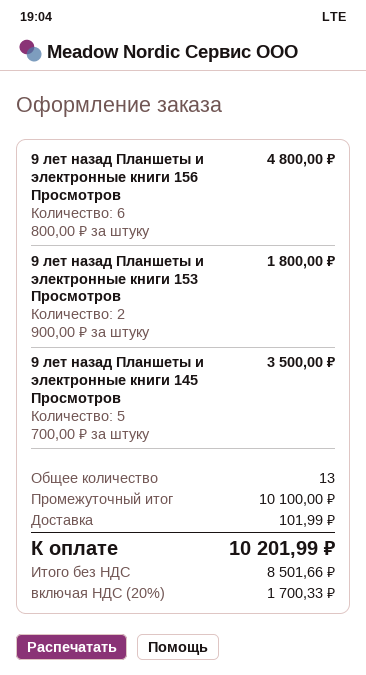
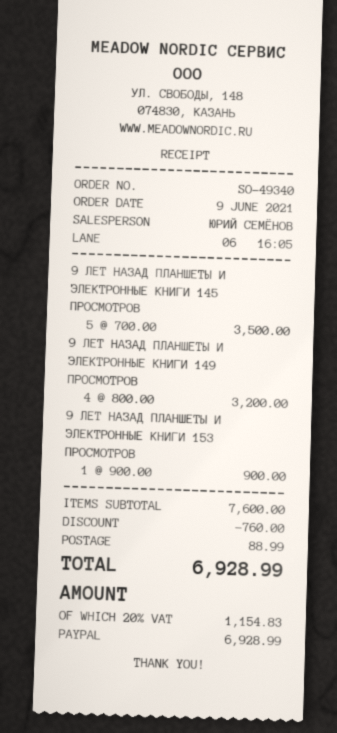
9 лет назад Планшеты и электронные книги 156 Просмотров: 6 x 800.00 = 4800.00 -> none
9 лет назад Планшеты и электронные книги 153 Просмотров: 2 x 900.00 = 1800.00 -> 1 x 900.00 = 900.00
9 ЛЕТ НАЗАД ПЛАНШЕТЫ И ЭЛЕКТРОННЫЕ КНИГИ 149 ПРОСМОТРОВ: none -> 4 x 800.00 = 3200.00
subtotal: 10100.00 -> 7600.00
discount: none -> 760.00
shipping: 101.99 -> 88.99
tax: 20% = 1700.33 -> 20% = 1154.83
total: 10201.99 -> 6928.99

